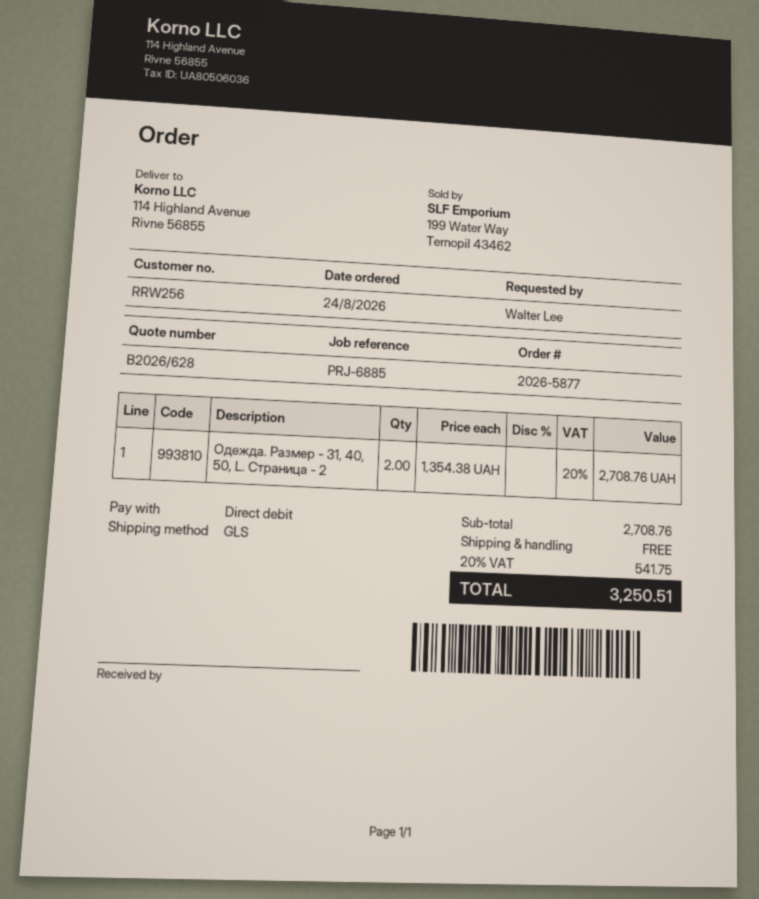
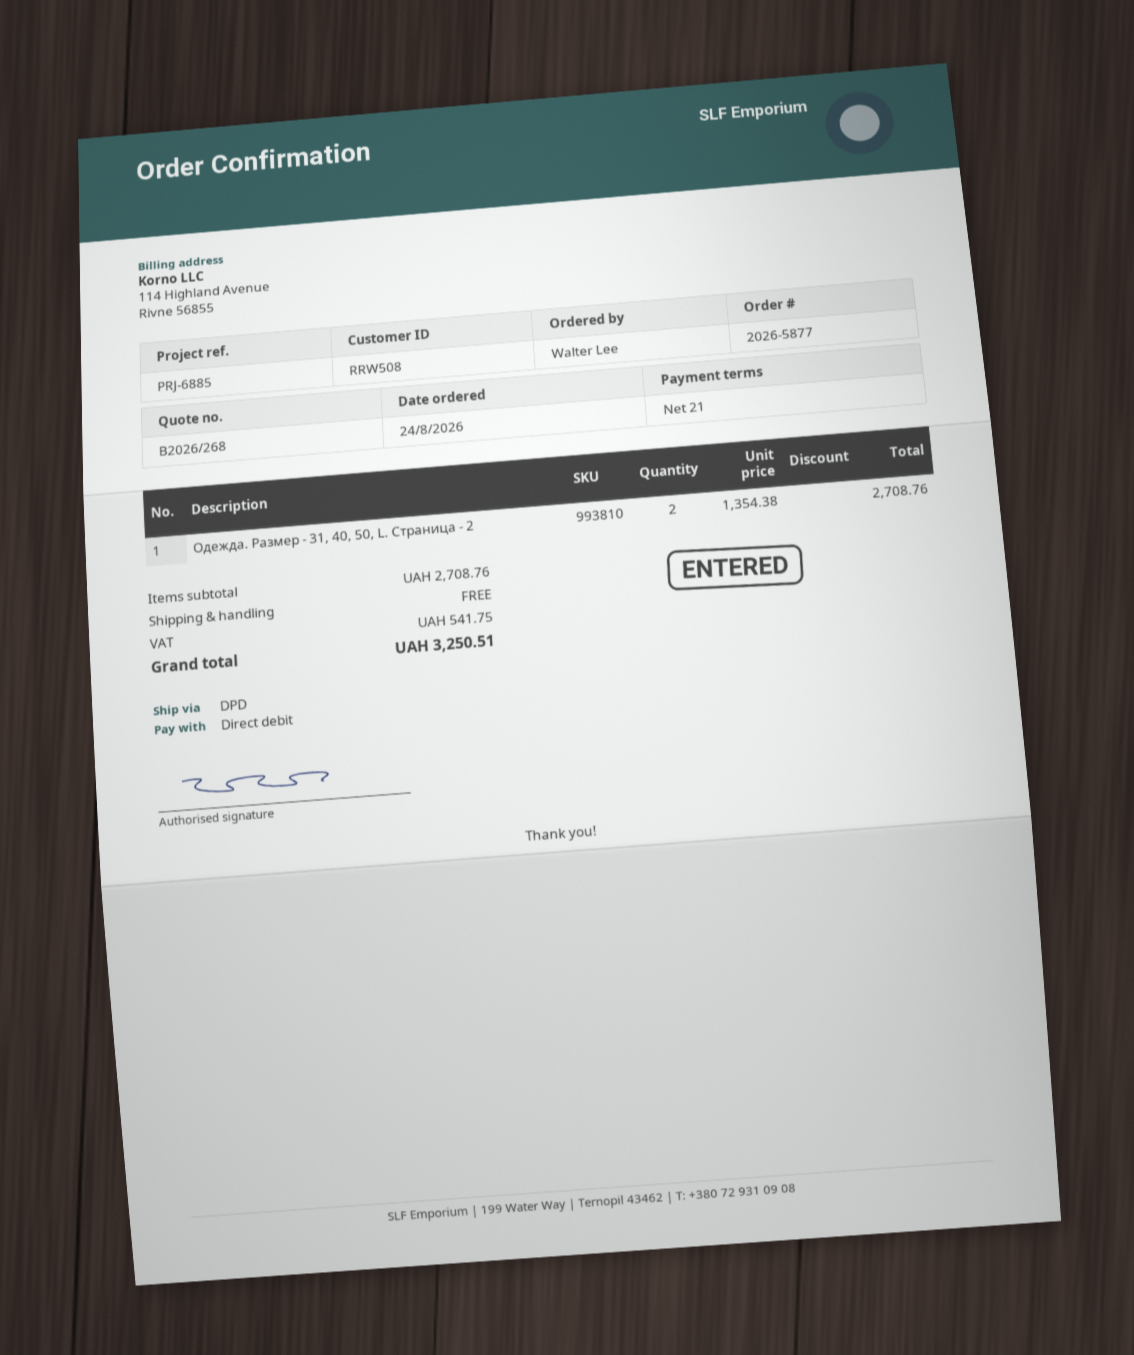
quote number: B2026/628 -> B2026/268
customer number: RRW256 -> RRW508
shipping method: GLS -> DPD

